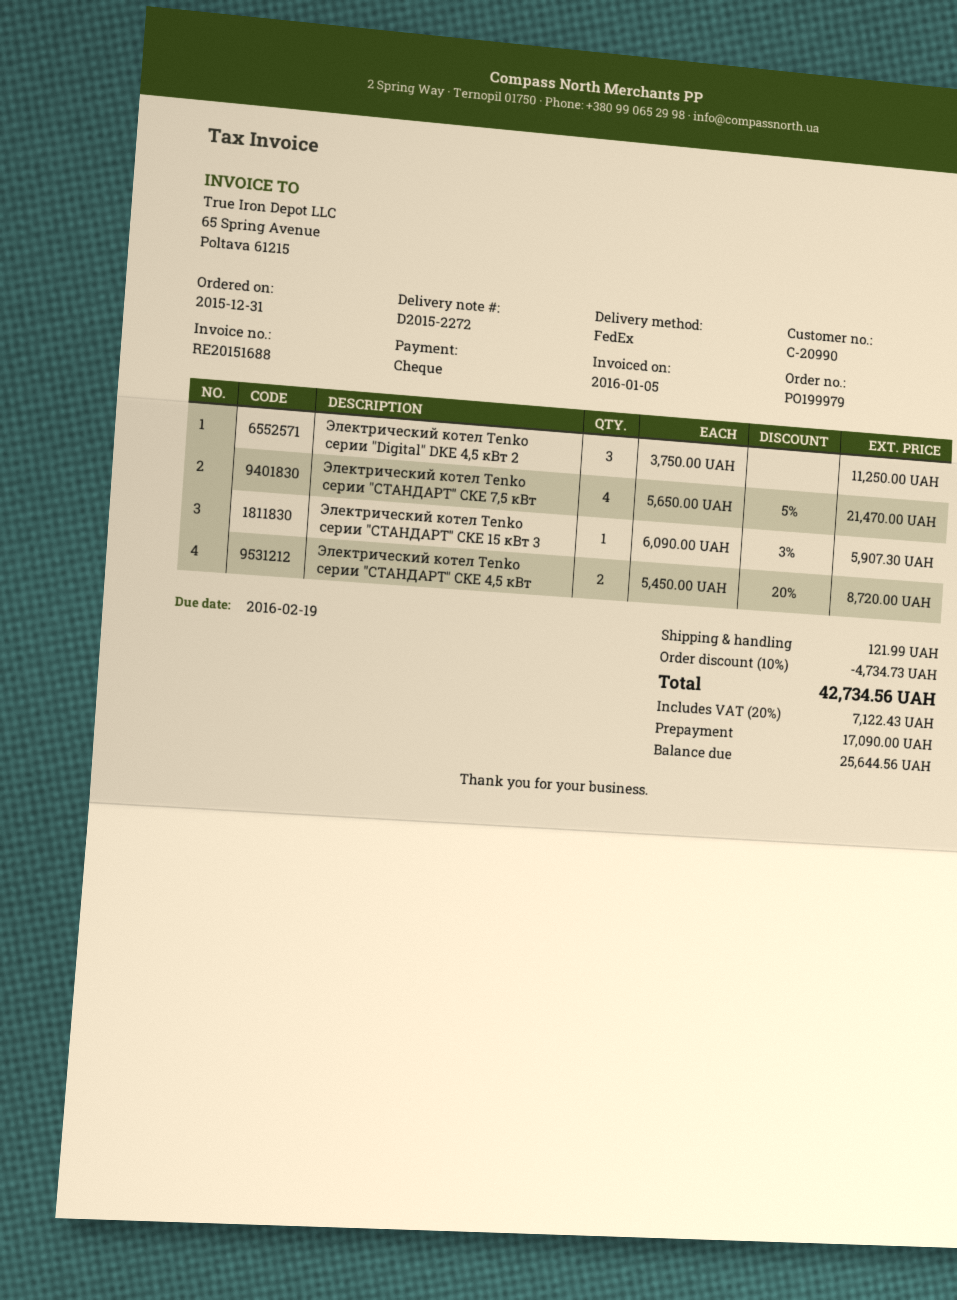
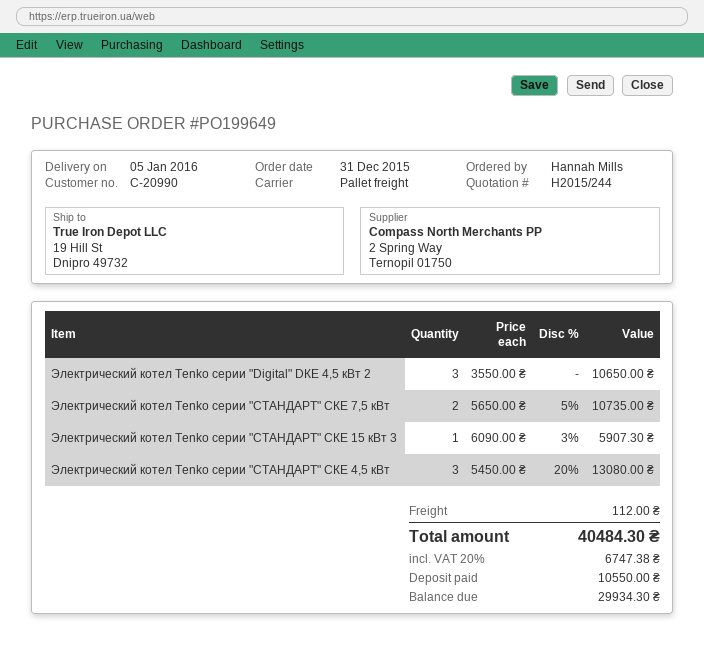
order number: PO199979 -> PO199649
shipping method: FedEx -> pallet freight
Электрический котел Tenko серии "Digital" DКЕ 4,5 кВт 2: 3 x 3750.00 = 11250.00 -> 3 x 3550.00 = 10650.00
Электрический котел Tenko серии "СТАНДАРТ" СКЕ 7,5 кВт: 4 x 5650.00 - 5% = 21470.00 -> 2 x 5650.00 - 5% = 10735.00
Электрический котел Tenko серии "СТАНДАРТ" СКЕ 4,5 кВт: 2 x 5450.00 - 20% = 8720.00 -> 3 x 5450.00 - 20% = 13080.00
discount: 10% = 4734.73 -> none
shipping: 121.99 -> 112.00
tax: 20% = 7122.43 -> 20% = 6747.38
total: 42734.56 -> 40484.30
deposit: 17090.00 -> 10550.00
balance: 25644.56 -> 29934.30

